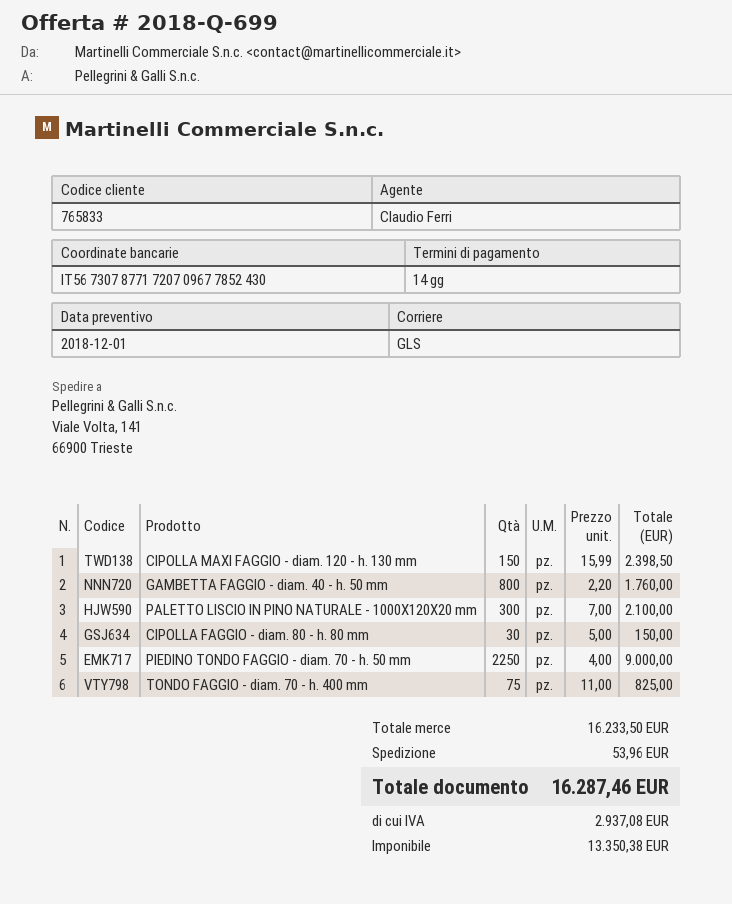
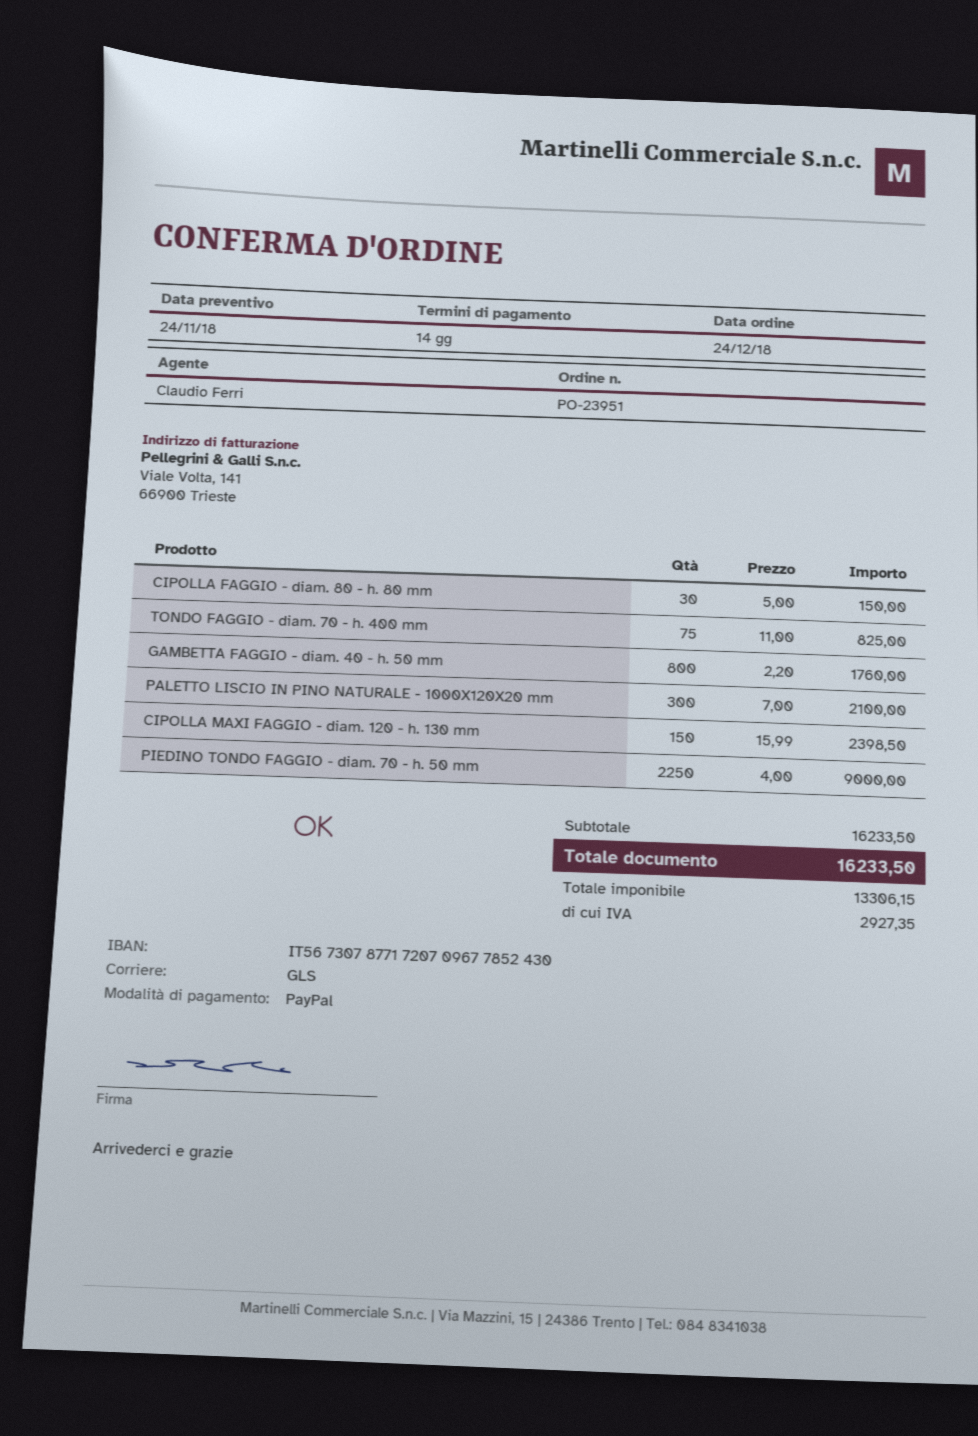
quote date: 2018-12-01 -> 2018-11-24
shipping: 53.96 -> none
net: 13350.38 -> 13306.15
tax: 2937.08 -> 2927.35
total: 16287.46 -> 16233.50

